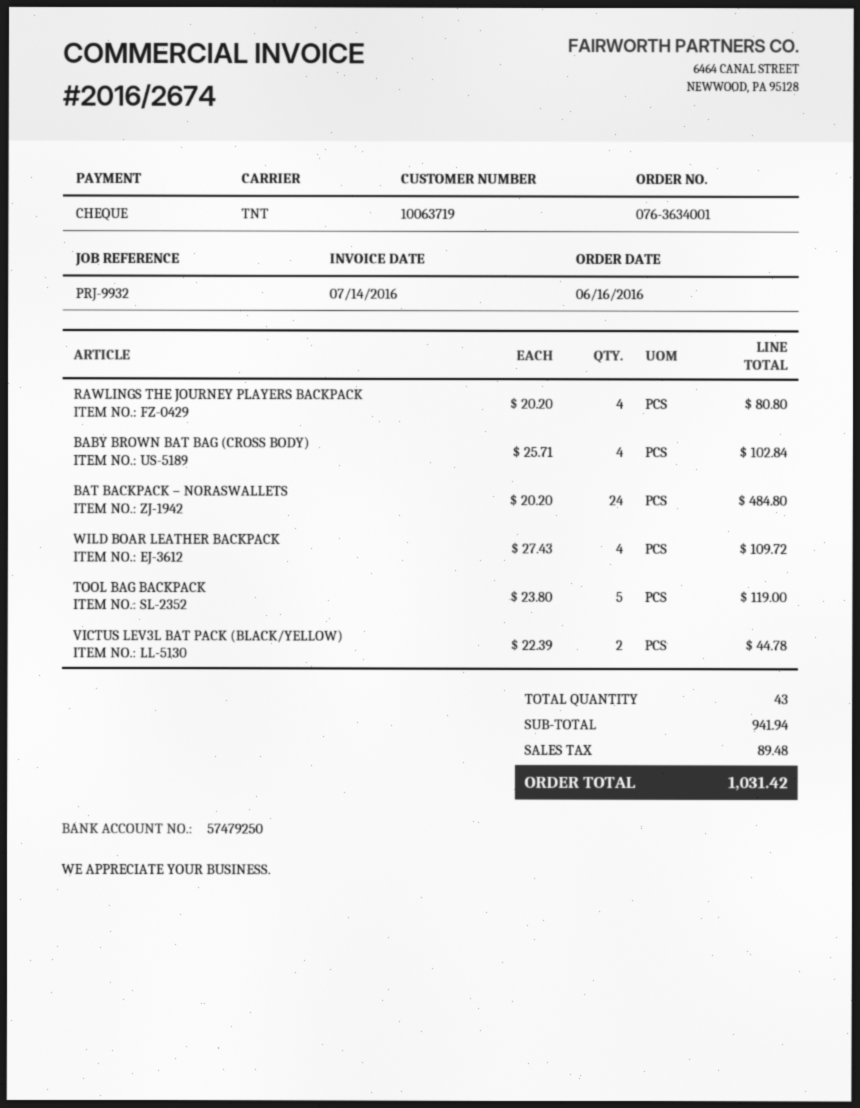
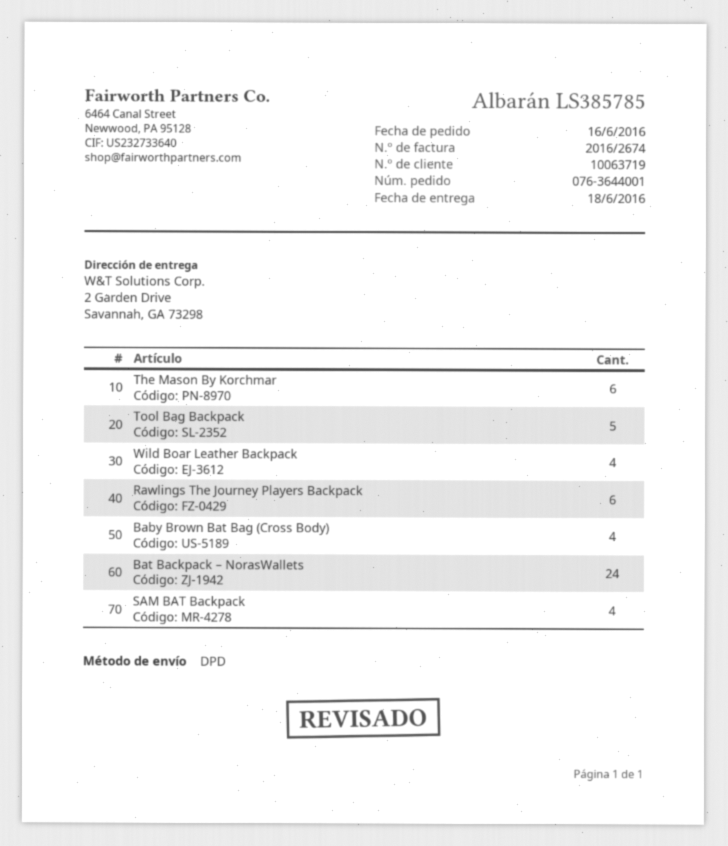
order number: 076-3634001 -> 076-3644001
shipping method: TNT -> DPD
RAWLINGS THE JOURNEY PLAYERS BACKPACK: 4 -> 6
VICTUS LEV3L BAT PACK (BLACK/YELLOW): 2 -> none
The Mason By Korchmar: none -> 6
SAM BAT Backpack: none -> 4

